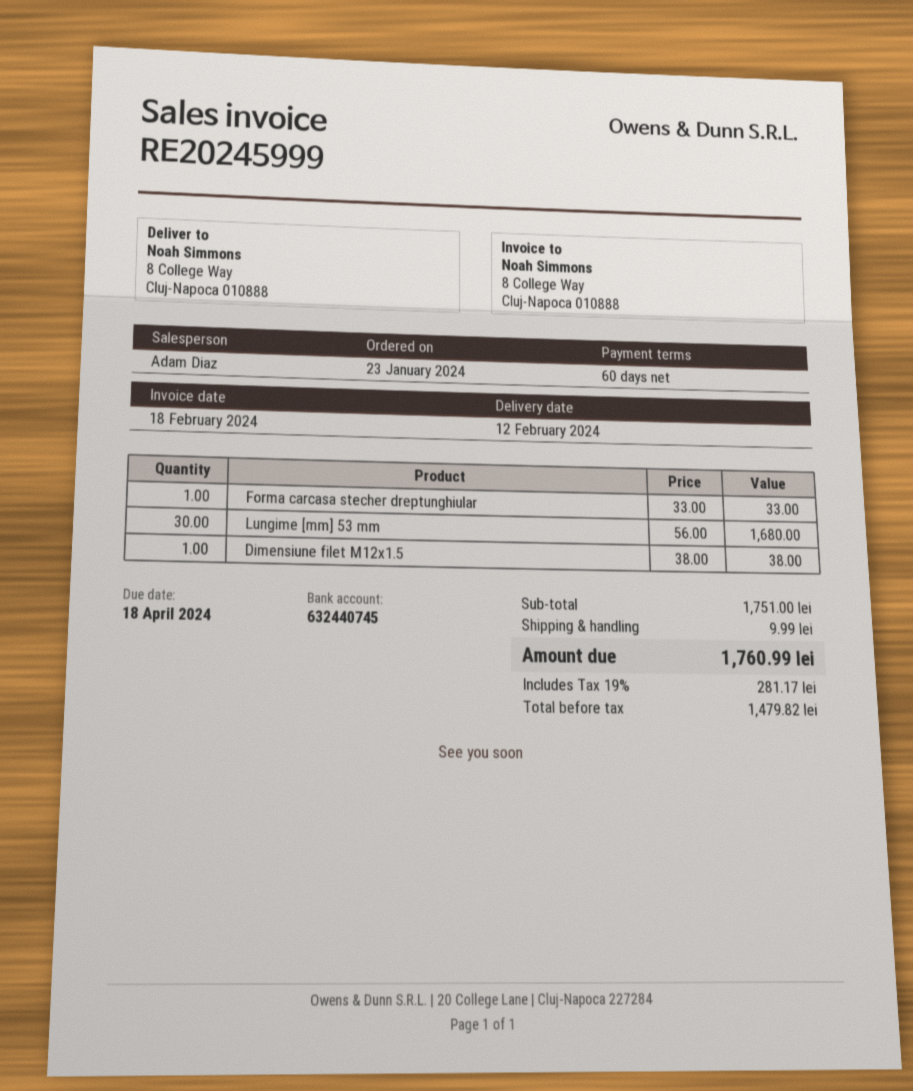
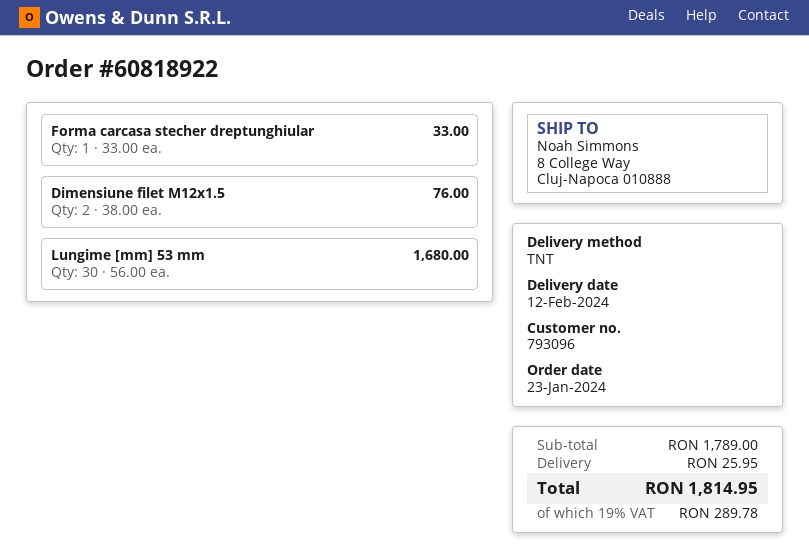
Dimensiune filet M12x1.5: 1 x 38.00 = 38.00 -> 2 x 38.00 = 76.00
subtotal: 1751.00 -> 1789.00
shipping: 9.99 -> 25.95
tax: 19% = 281.17 -> 19% = 289.78
total: 1760.99 -> 1814.95

